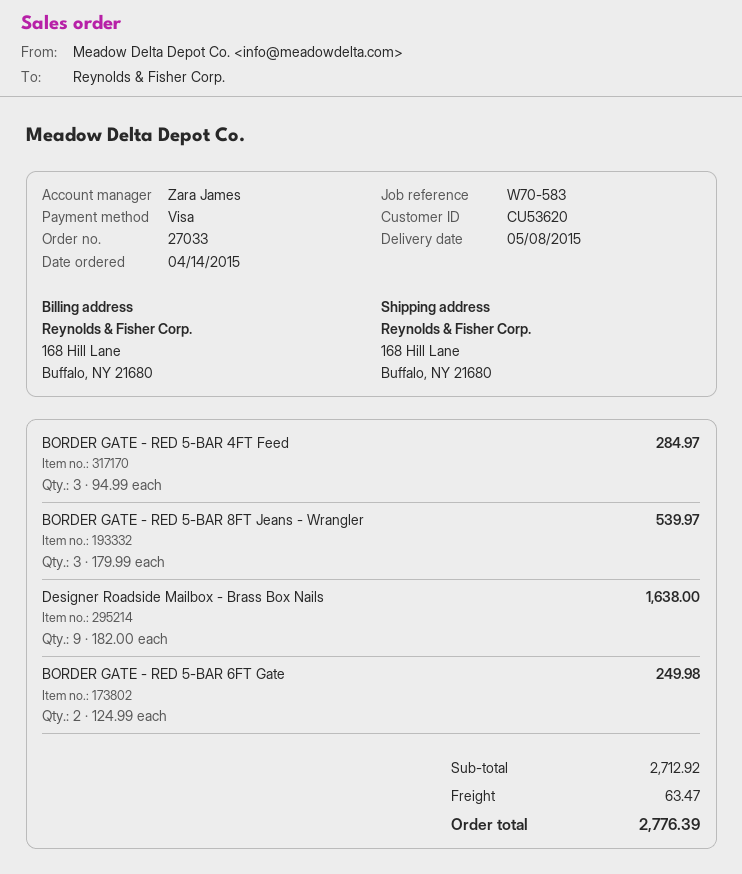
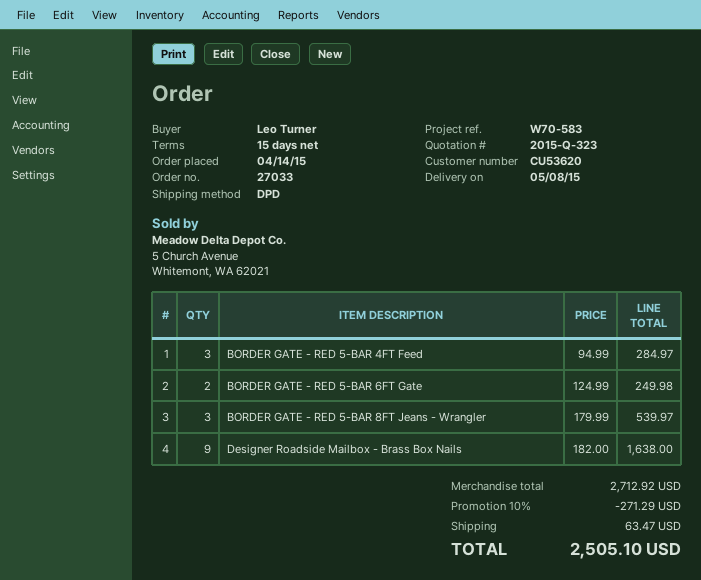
discount: none -> 10% = 271.29
total: 2776.39 -> 2505.10

